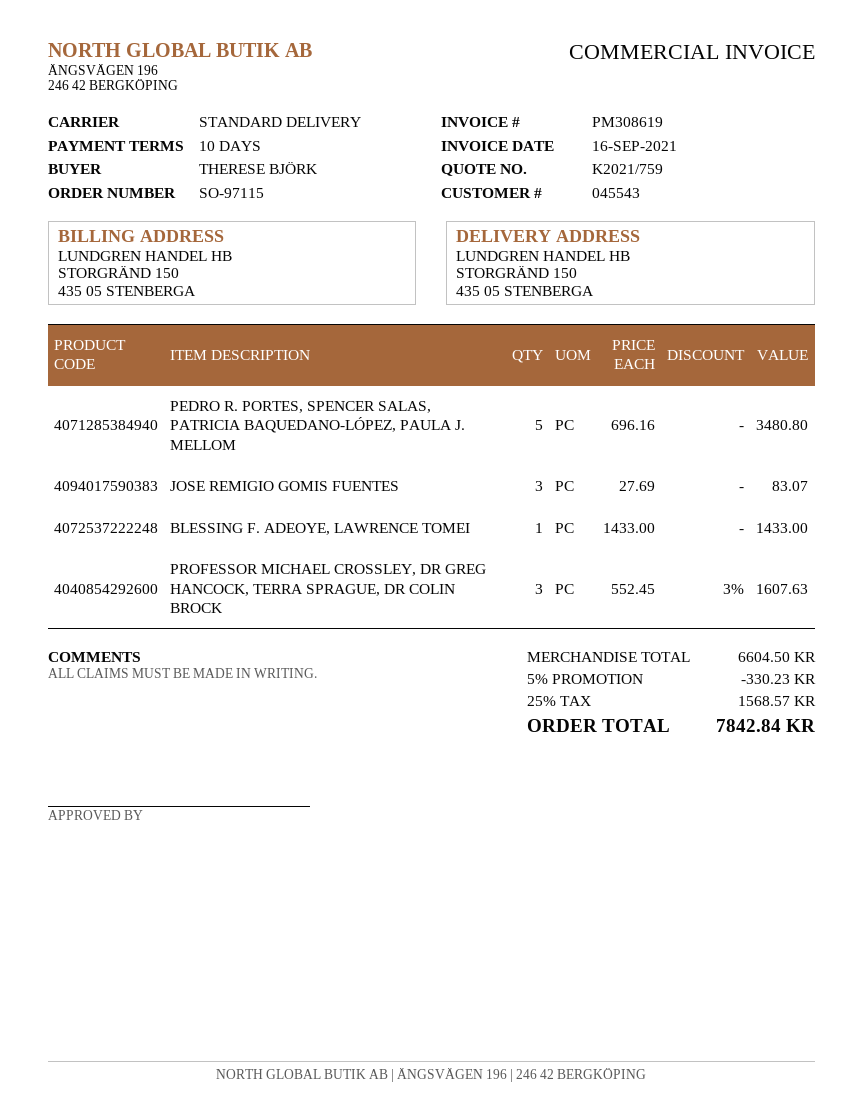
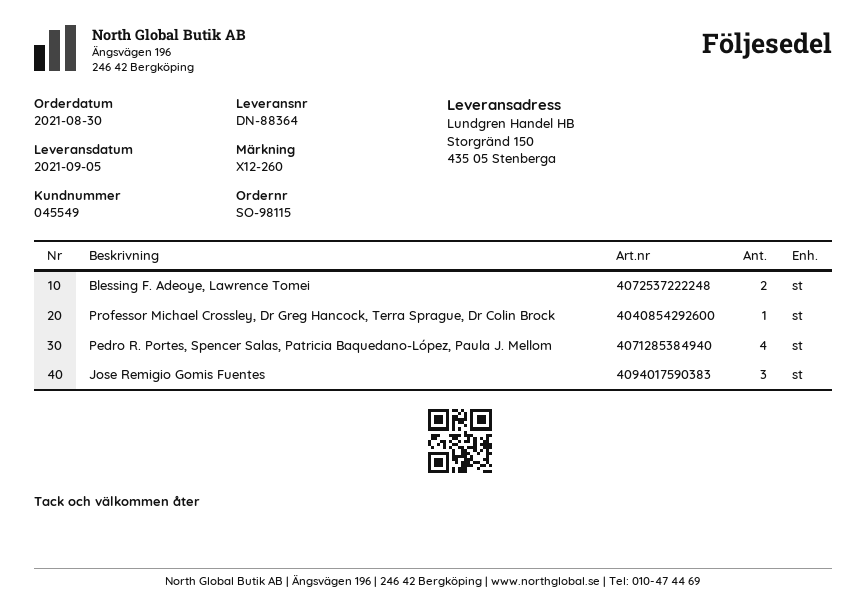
order number: SO-97115 -> SO-98115
customer number: 045543 -> 045549
PEDRO R. PORTES, SPENCER SALAS, PATRICIA BAQUEDANO-LÓPEZ, PAULA J. MELLOM: 5 -> 4
BLESSING F. ADEOYE, LAWRENCE TOMEI: 1 -> 2
PROFESSOR MICHAEL CROSSLEY, DR GREG HANCOCK, TERRA SPRAGUE, DR COLIN BROCK: 3 -> 1

